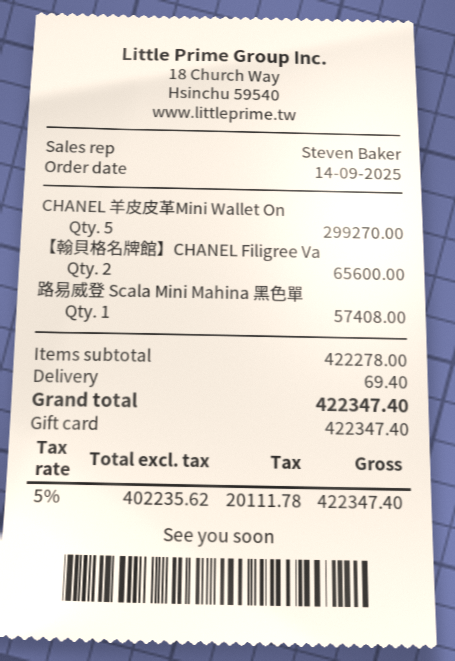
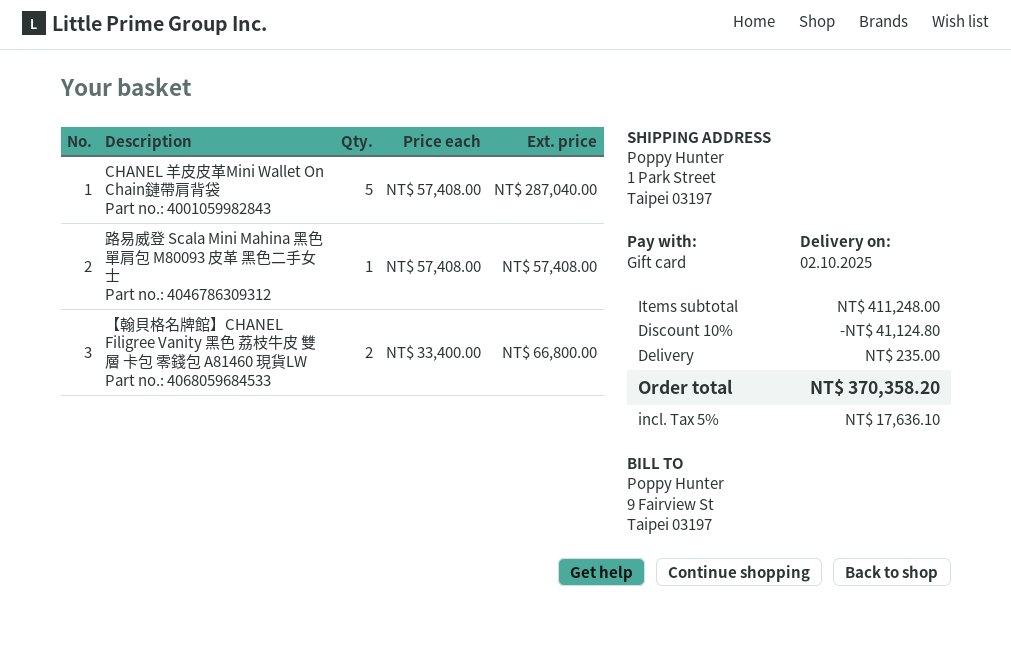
CHANEL 羊皮皮革Mini Wallet On: 5 for 299270.00 -> 5 for 287040.00
【翰貝格名牌館】CHANEL Filigree Va: 2 for 65600.00 -> 2 for 66800.00
subtotal: 422278.00 -> 411248.00
discount: none -> 10% = 41124.80
shipping: 69.40 -> 235.00
tax: 5% = 20111.78 -> 5% = 17636.10
total: 422347.40 -> 370358.20

